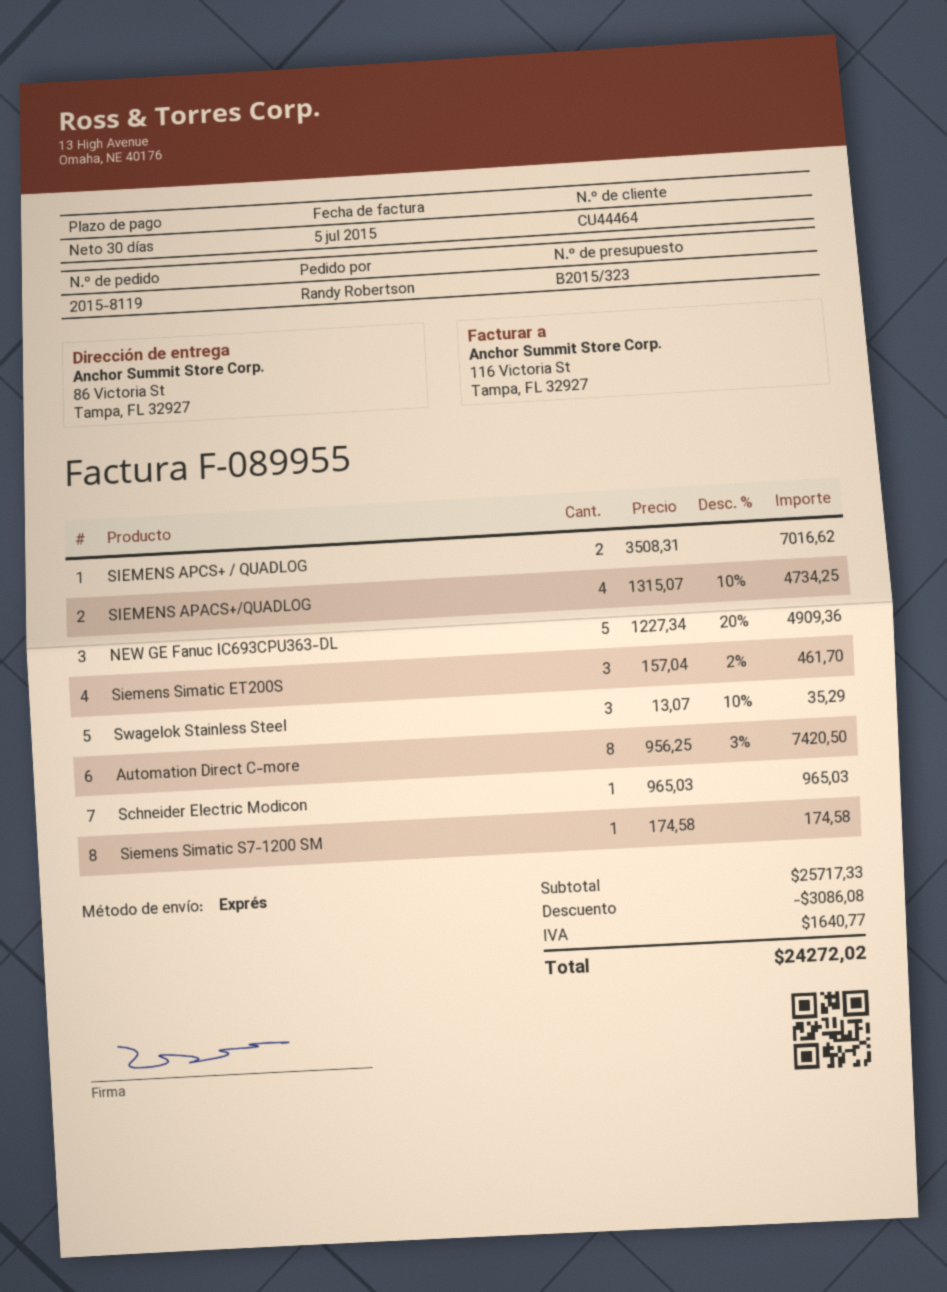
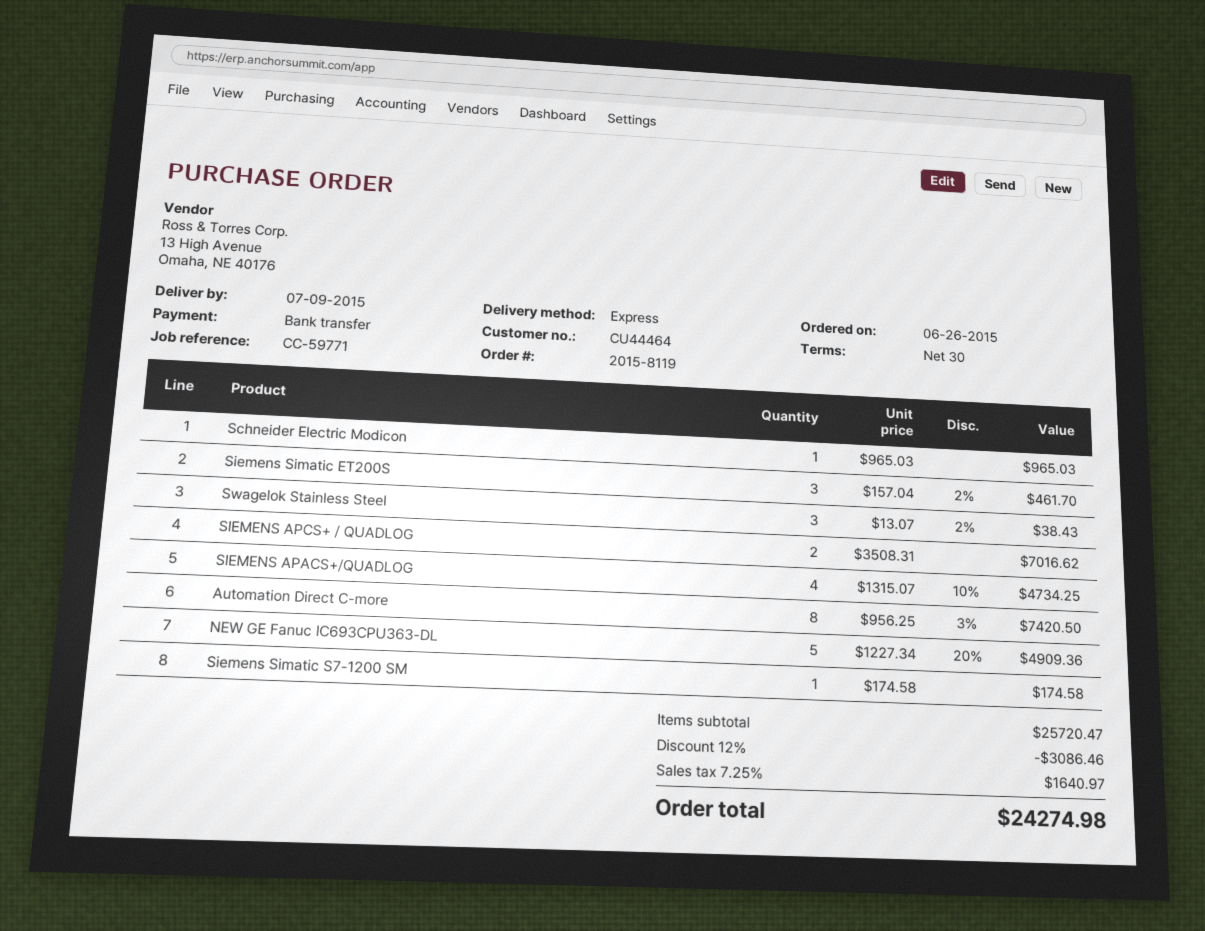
Swagelok Stainless Steel: 3 x 13.07 - 10% = 35.29 -> 3 x 13.07 - 2% = 38.43
subtotal: 25717.33 -> 25720.47
discount: 3086.08 -> 3086.46
tax: 1640.77 -> 1640.97
total: 24272.02 -> 24274.98

